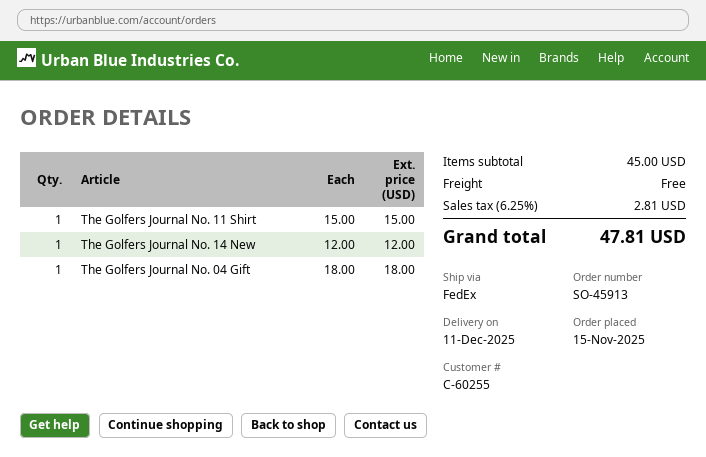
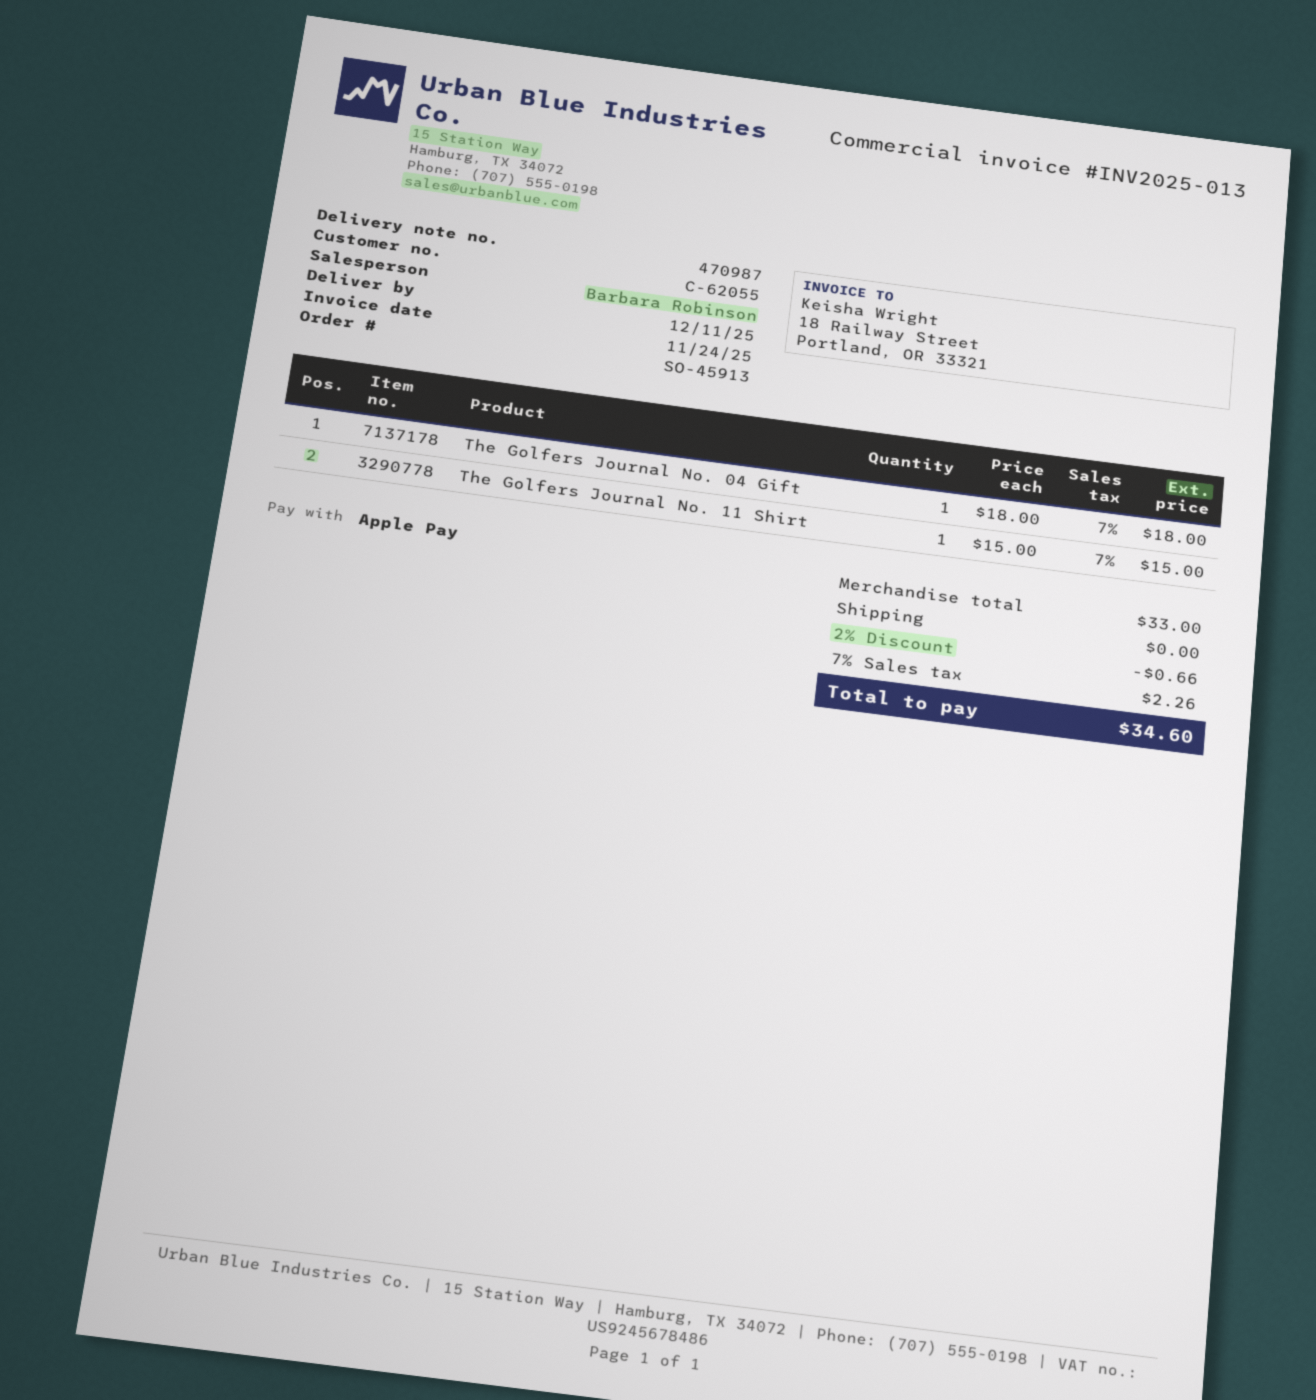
customer number: C-60255 -> C-62055
The Golfers Journal No. 14 New: 1 x 12.00 = 12.00 -> none
subtotal: 45.00 -> 33.00
discount: none -> 2% = 0.66
tax: 6.25% = 2.81 -> 7% = 2.26
total: 47.81 -> 34.60

